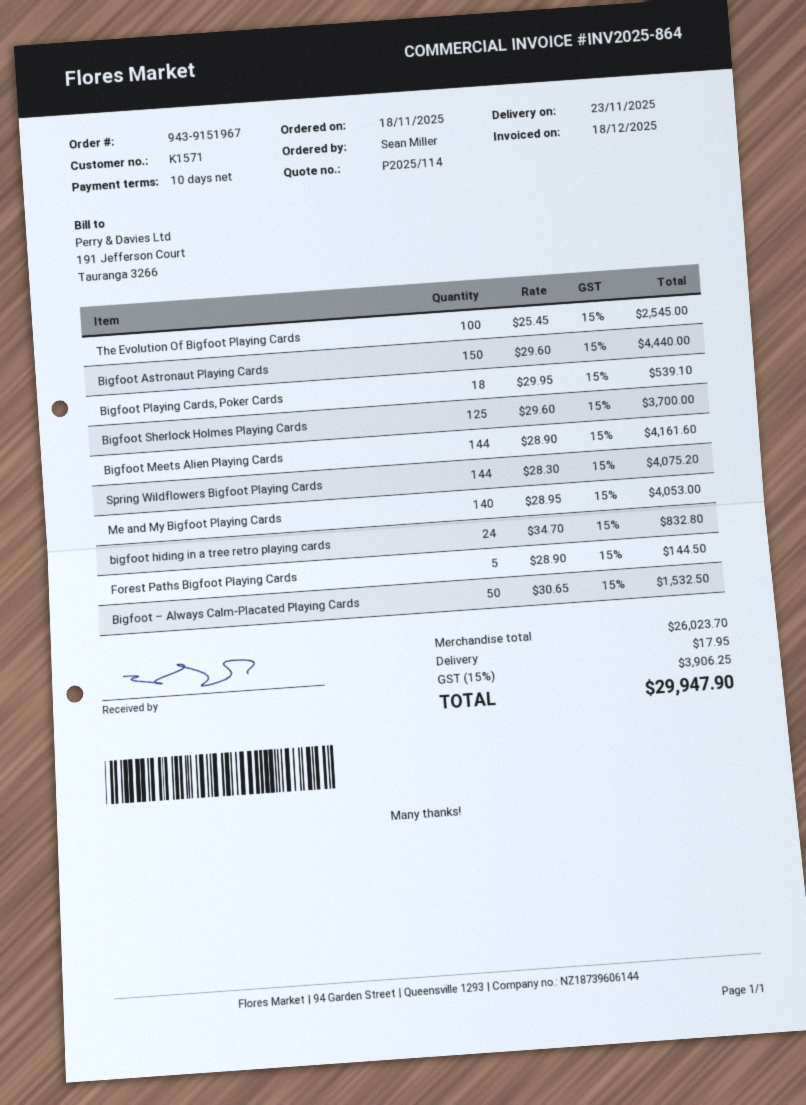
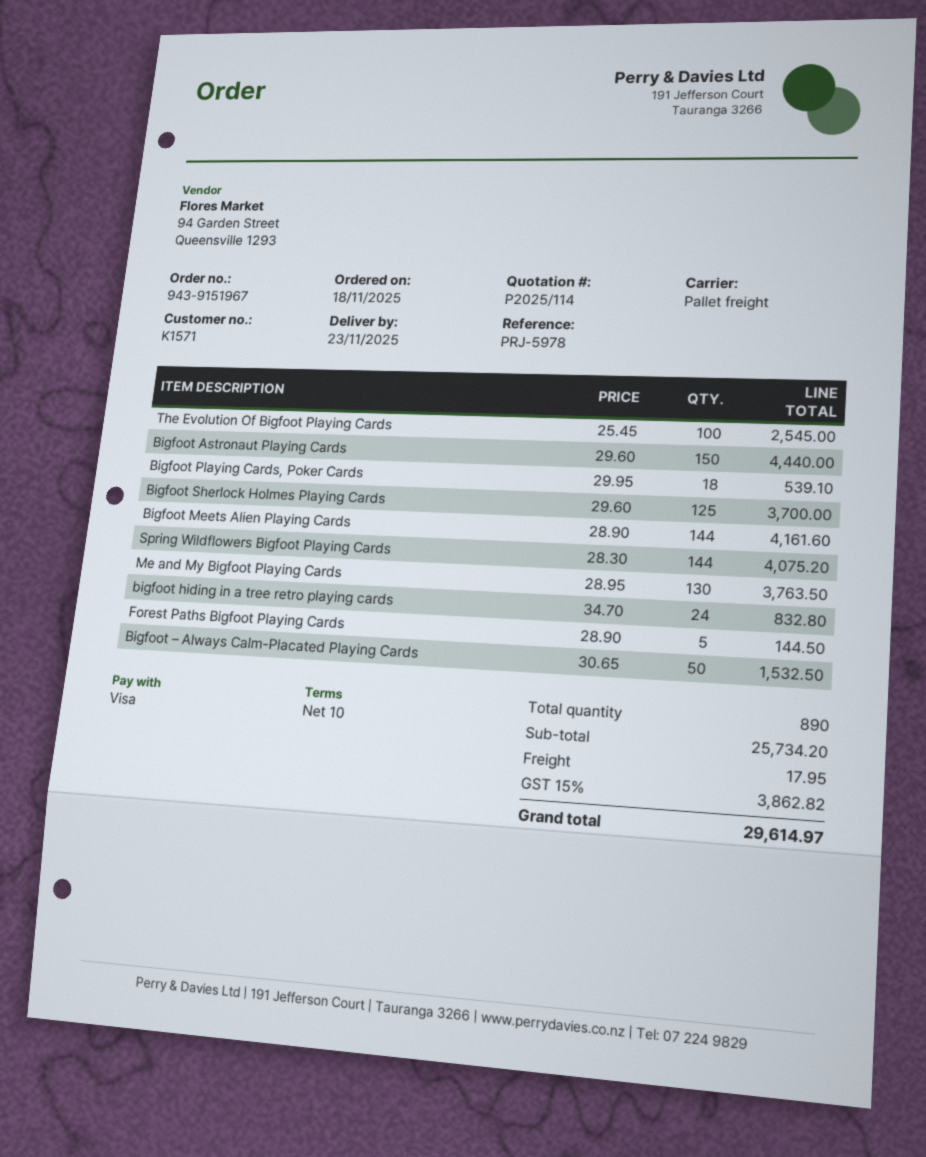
Me and My Bigfoot Playing Cards: 140 x 28.95 = 4053.00 -> 130 x 28.95 = 3763.50
subtotal: 26023.70 -> 25734.20
tax: 15% = 3906.25 -> 15% = 3862.82
total: 29947.90 -> 29614.97

